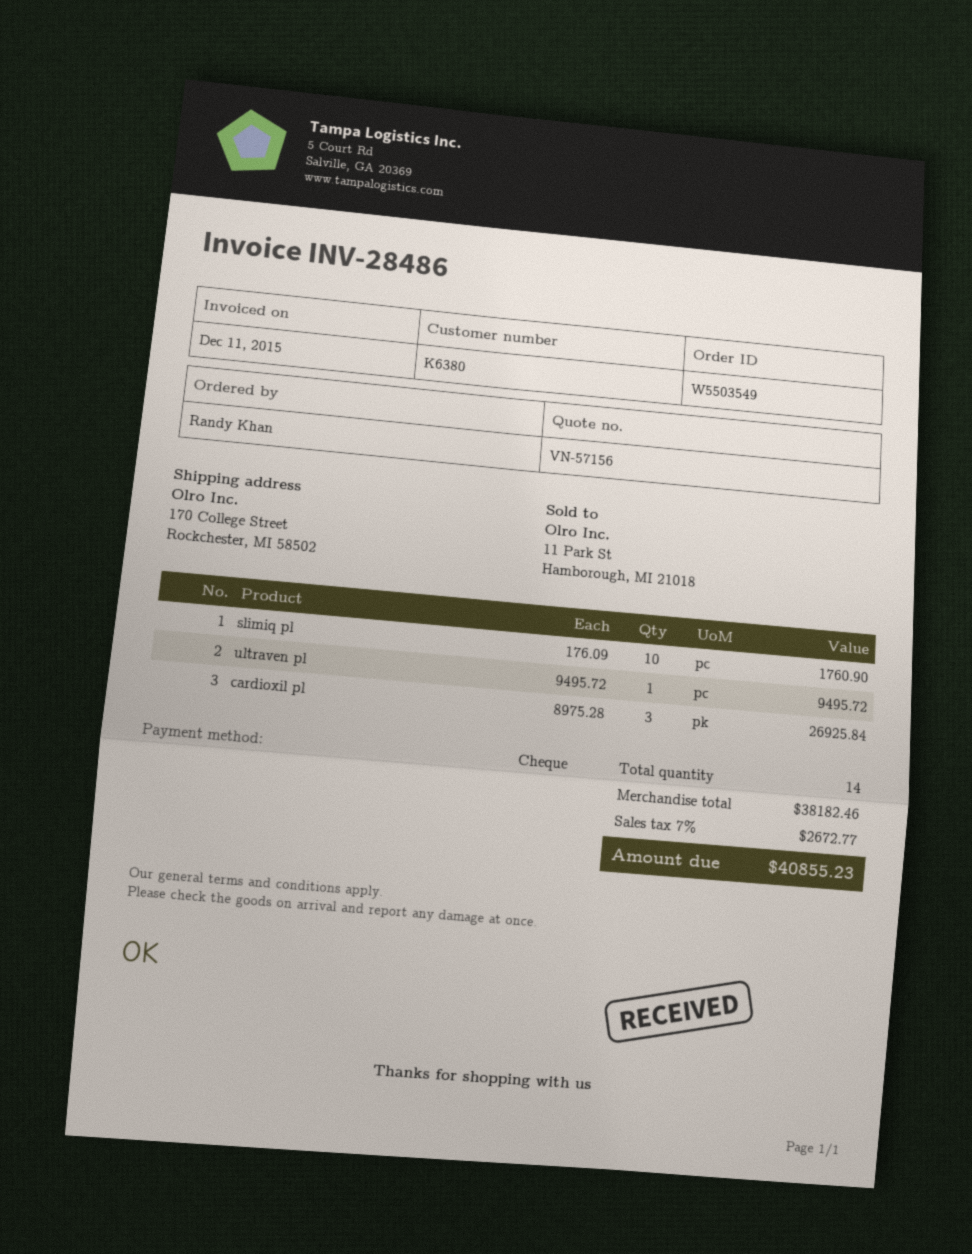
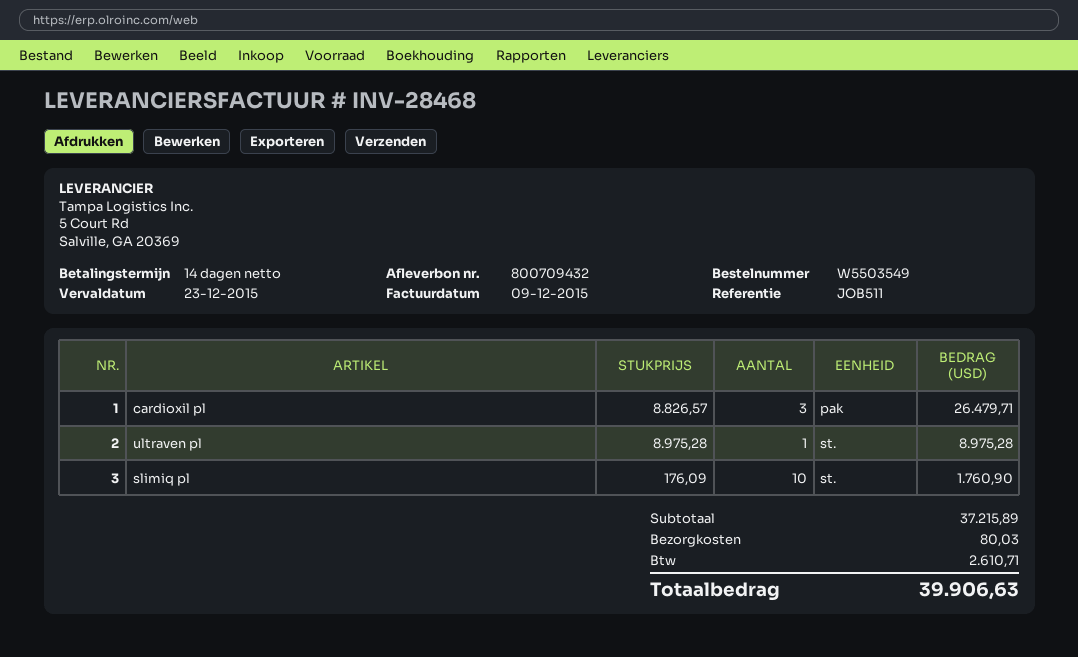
invoice number: INV-28486 -> INV-28468
invoice date: 2015-12-11 -> 2015-12-09
ultraven pl: 1 x 9495.72 = 9495.72 -> 1 x 8975.28 = 8975.28
cardioxil pl: 3 x 8975.28 = 26925.84 -> 3 x 8826.57 = 26479.71
subtotal: 38182.46 -> 37215.89
shipping: none -> 80.03
tax: 2672.77 -> 2610.71
total: 40855.23 -> 39906.63

